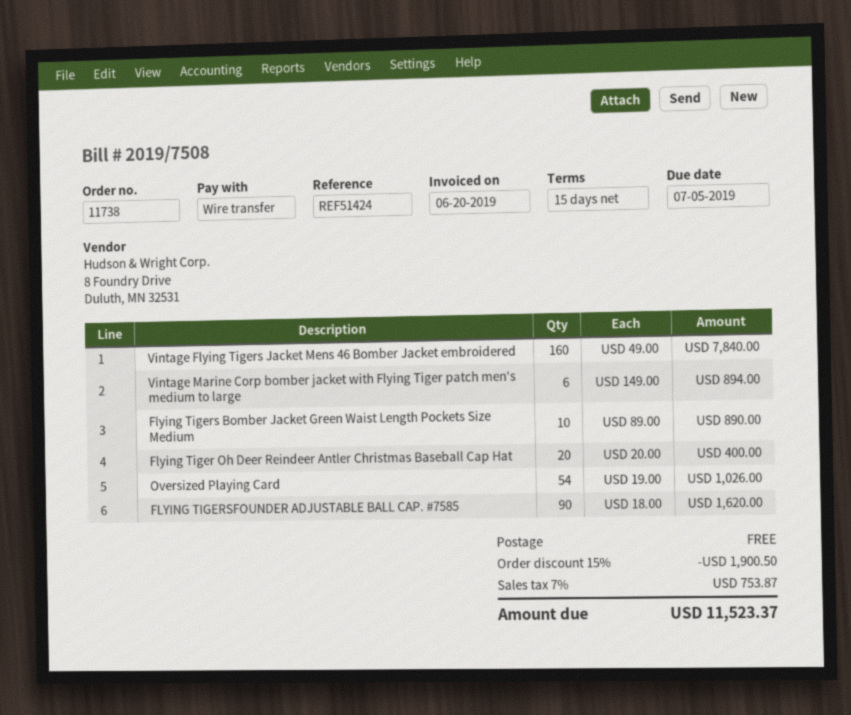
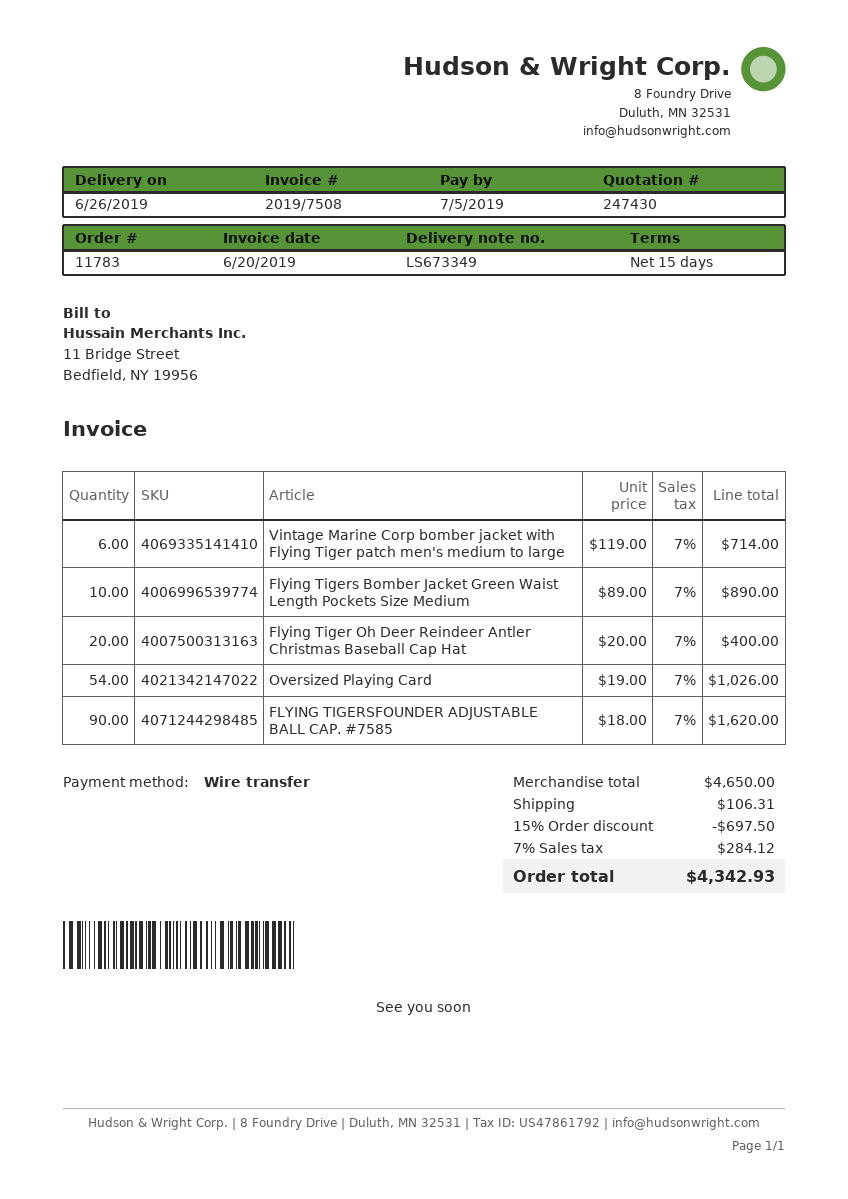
order number: 11738 -> 11783
Vintage Flying Tigers Jacket Mens 46 Bomber Jacket embroidered: 160 x 49.00 = 7840.00 -> none
Vintage Marine Corp bomber jacket with Flying Tiger patch men's medium to large: 6 x 149.00 = 894.00 -> 6 x 119.00 = 714.00
discount: 15% = 1900.50 -> 15% = 697.50
shipping: 0.00 -> 106.31
tax: 7% = 753.87 -> 7% = 284.12
total: 11523.37 -> 4342.93

